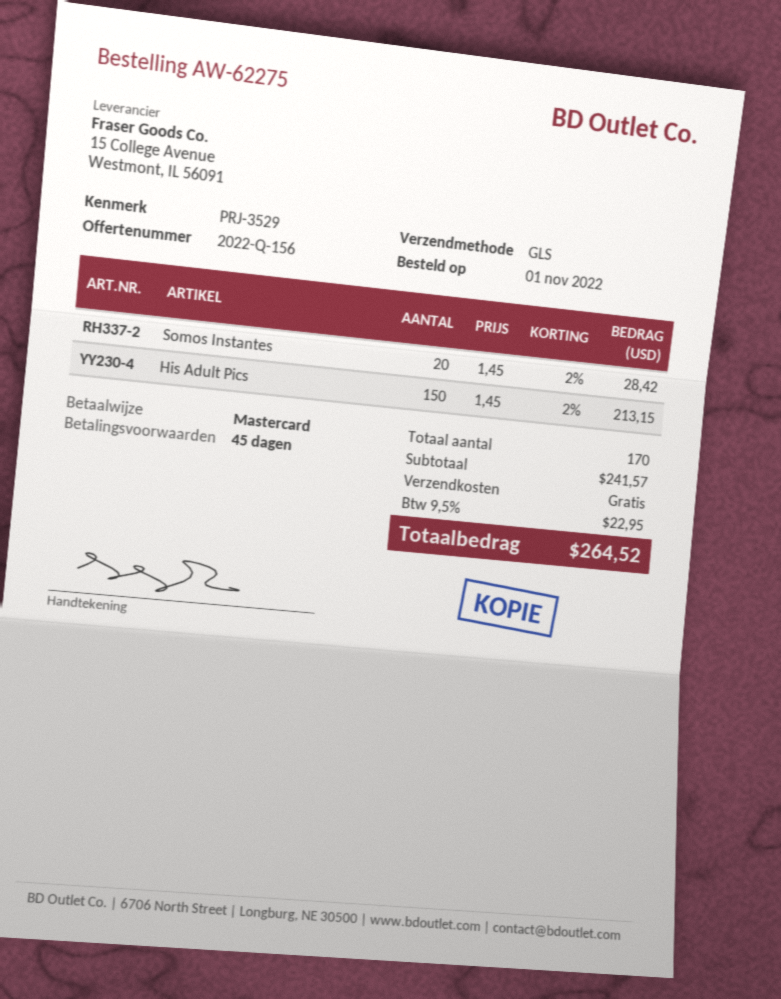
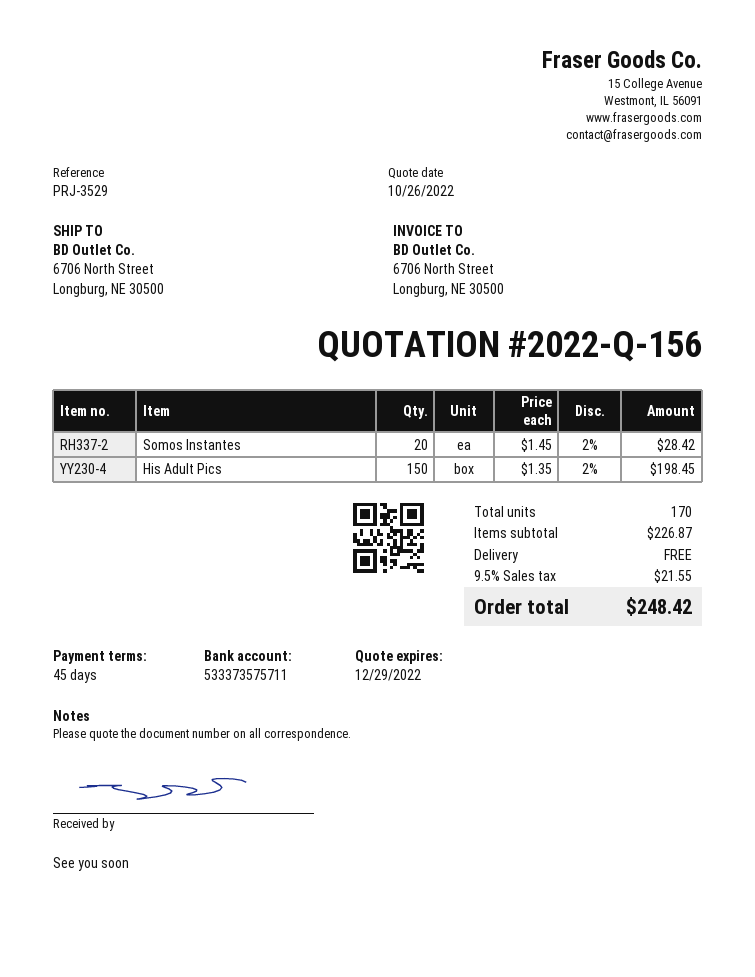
His Adult Pics: 150 x 1.45 - 2% = 213.15 -> 150 x 1.35 - 2% = 198.45
subtotal: 241.57 -> 226.87
tax: 9.5% = 22.95 -> 9.5% = 21.55
total: 264.52 -> 248.42

